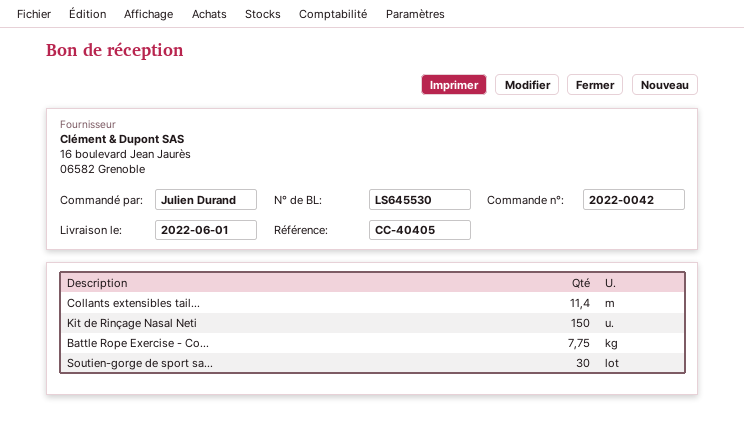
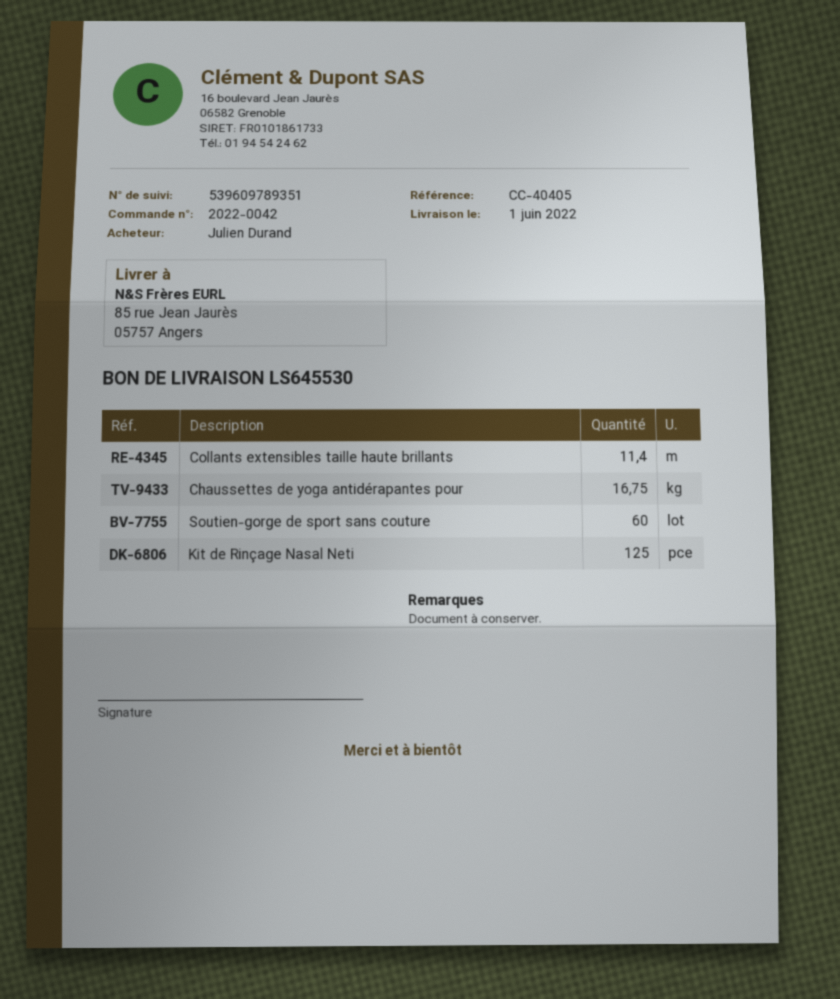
Kit de Rinçage Nasal Neti: 150 -> 125
Battle Rope Exercise - Co...: 7.75 -> none
Soutien-gorge de sport sa...: 30 -> 60
Chaussettes de yoga antidérapantes pour: none -> 16.75

